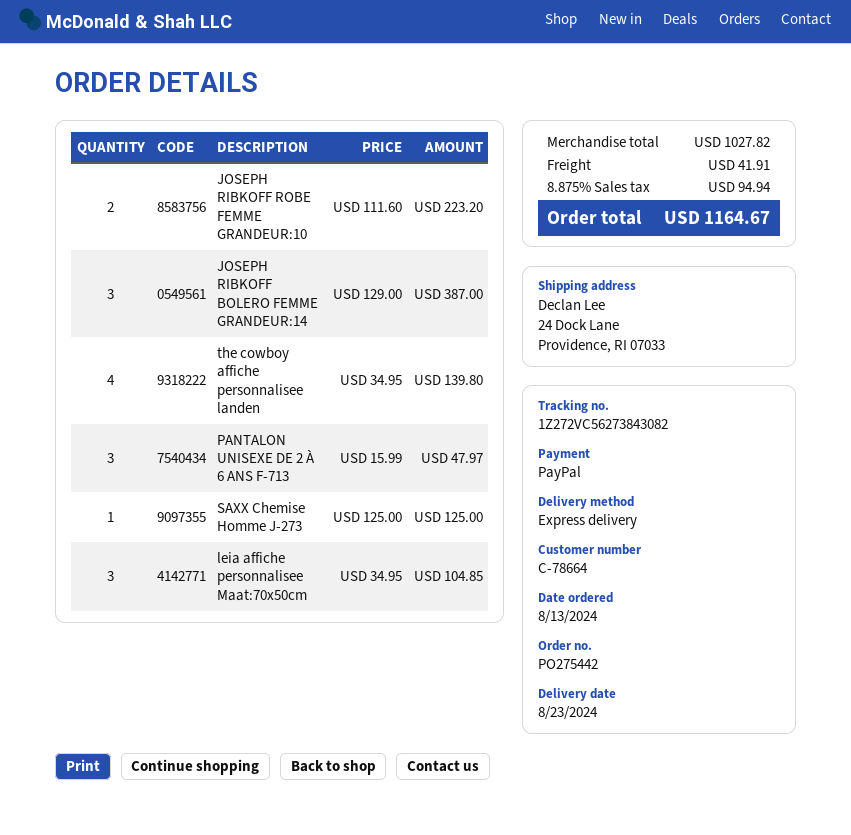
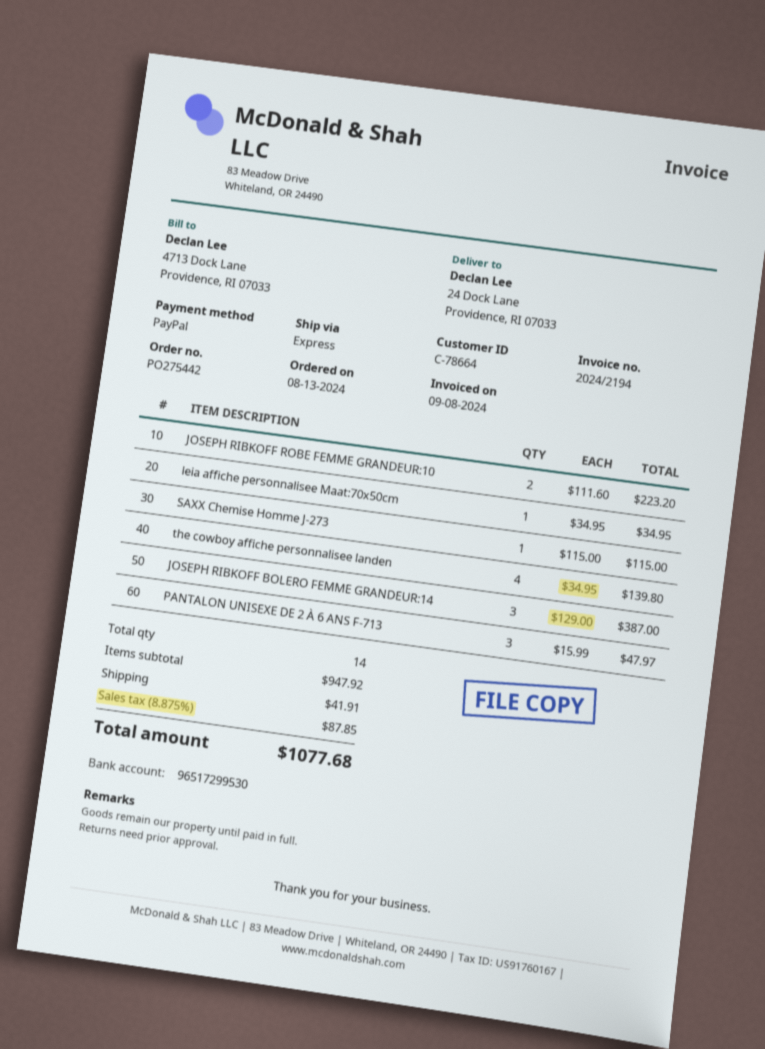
SAXX Chemise Homme J-273: 1 x 125.00 = 125.00 -> 1 x 115.00 = 115.00
leia affiche personnalisee Maat:70x50cm: 3 x 34.95 = 104.85 -> 1 x 34.95 = 34.95
subtotal: 1027.82 -> 947.92
tax: 8.875% = 94.94 -> 8.875% = 87.85
total: 1164.67 -> 1077.68

